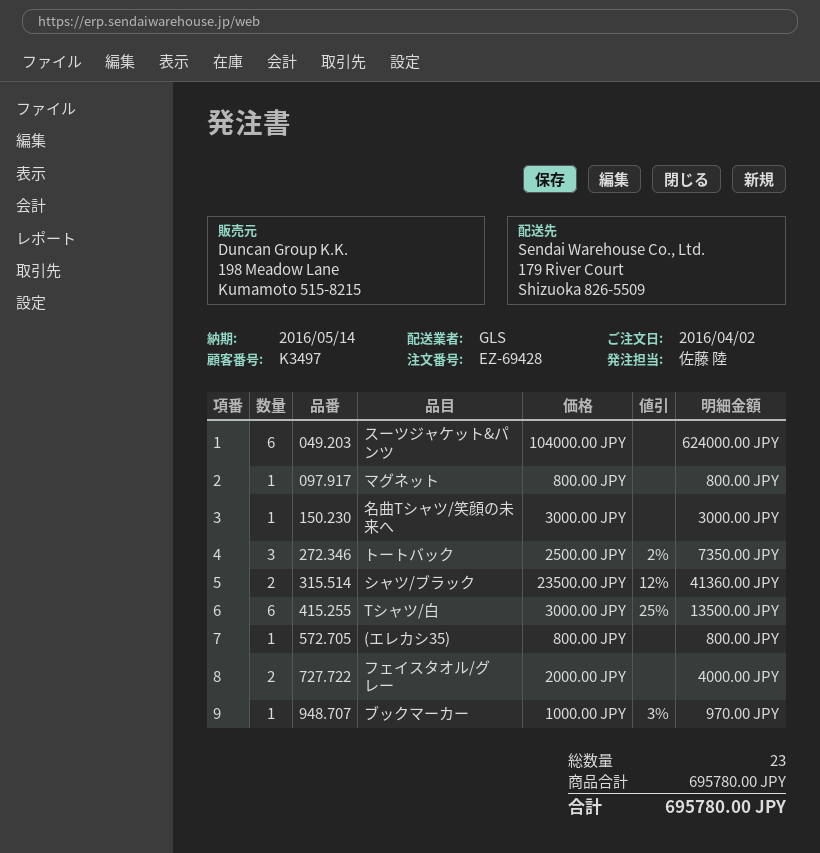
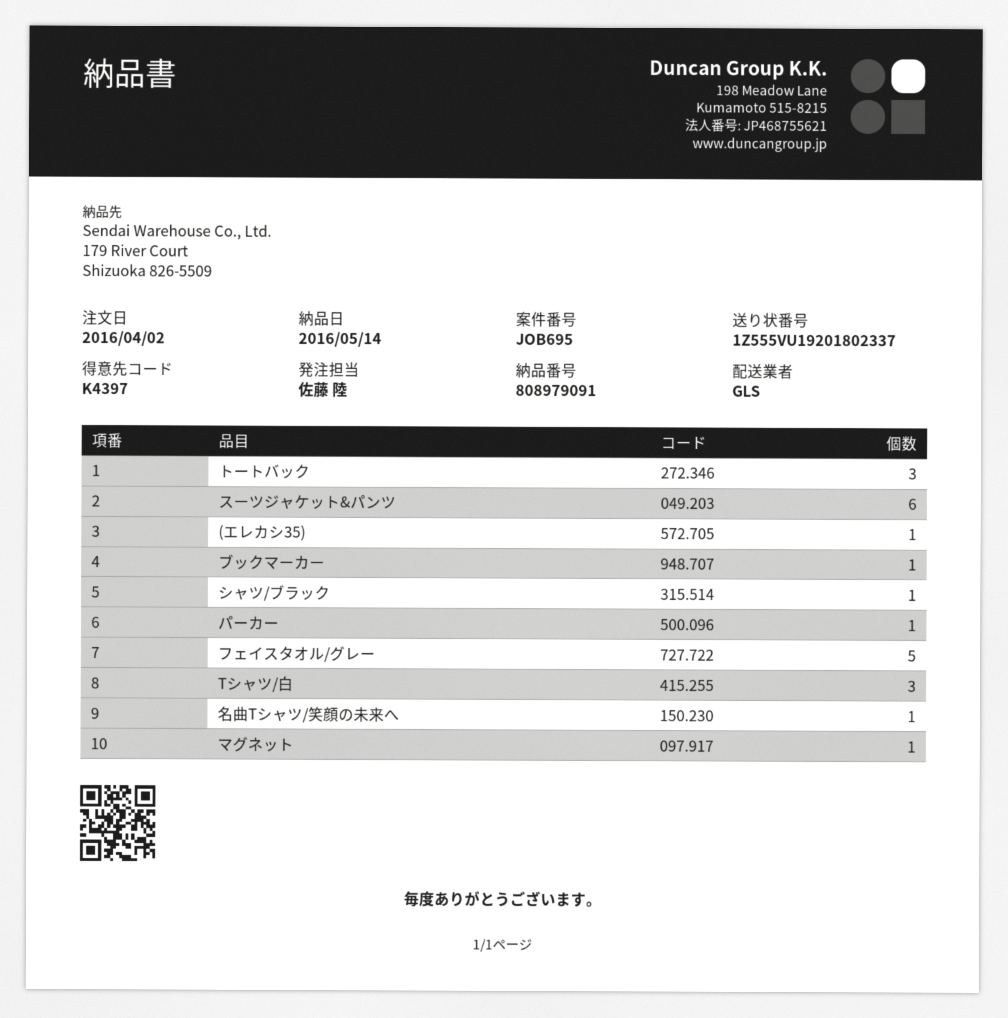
customer number: K3497 -> K4397
シャツ/ブラック: 2 -> 1
Tシャツ/白: 6 -> 3
フェイスタオル/グレー: 2 -> 5
パーカー: none -> 1

